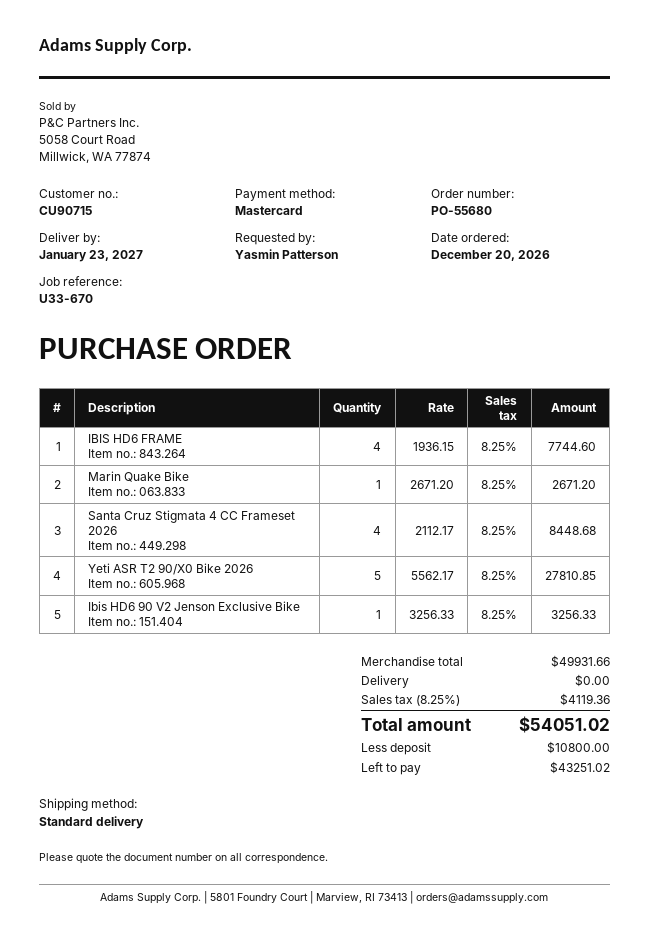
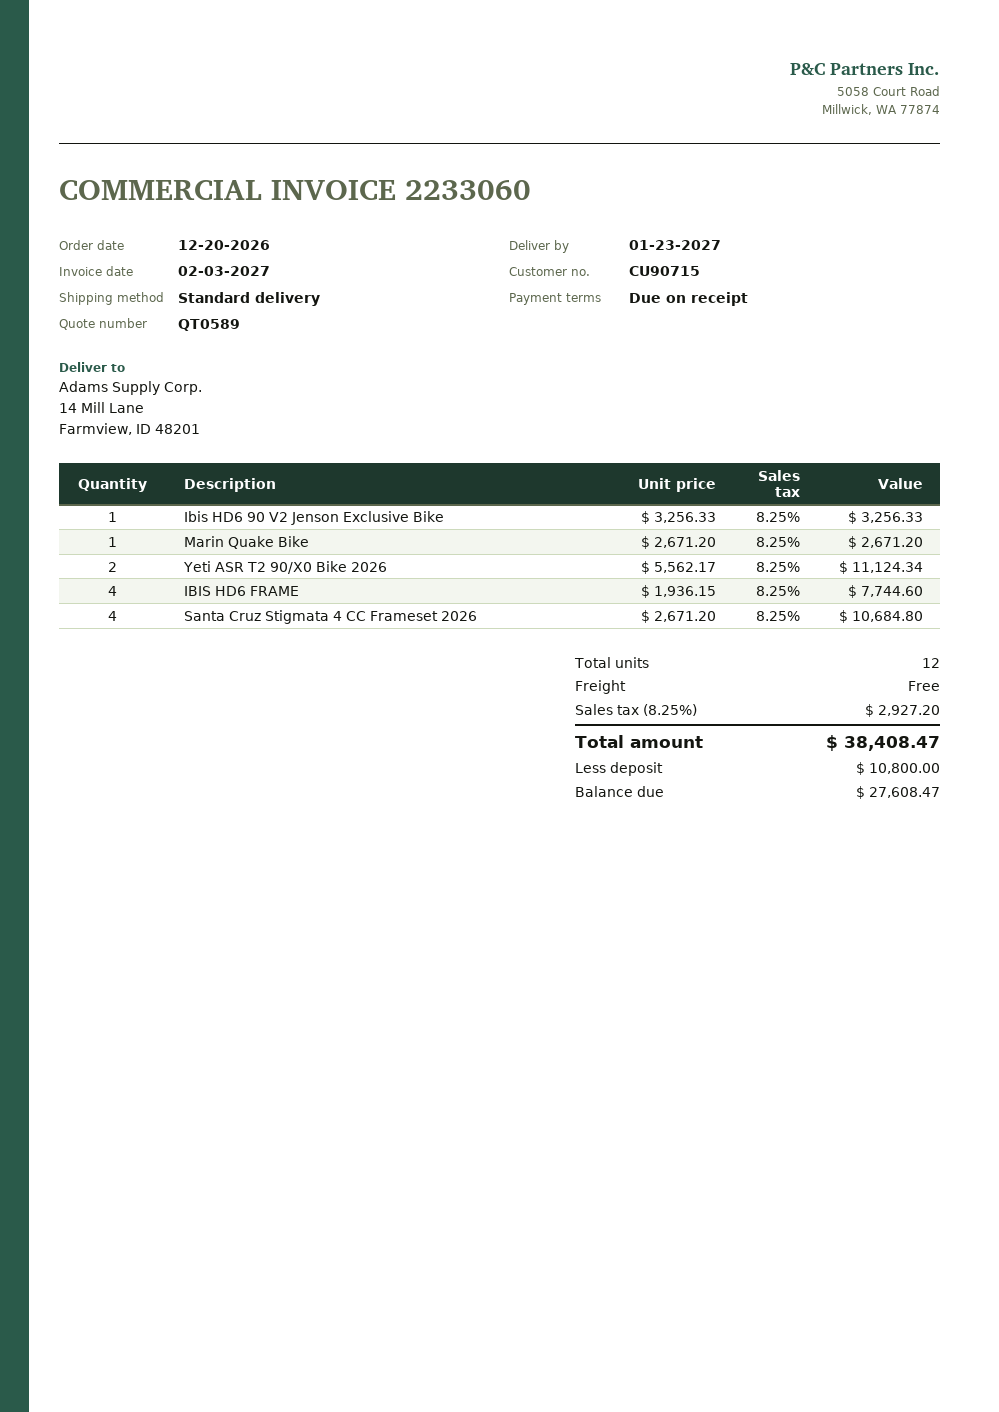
Santa Cruz Stigmata 4 CC Frameset 2026: 4 x 2112.17 = 8448.68 -> 4 x 2671.20 = 10684.80
Yeti ASR T2 90/X0 Bike 2026: 5 x 5562.17 = 27810.85 -> 2 x 5562.17 = 11124.34
tax: 8.25% = 4119.36 -> 8.25% = 2927.20
total: 54051.02 -> 38408.47
balance: 43251.02 -> 27608.47

